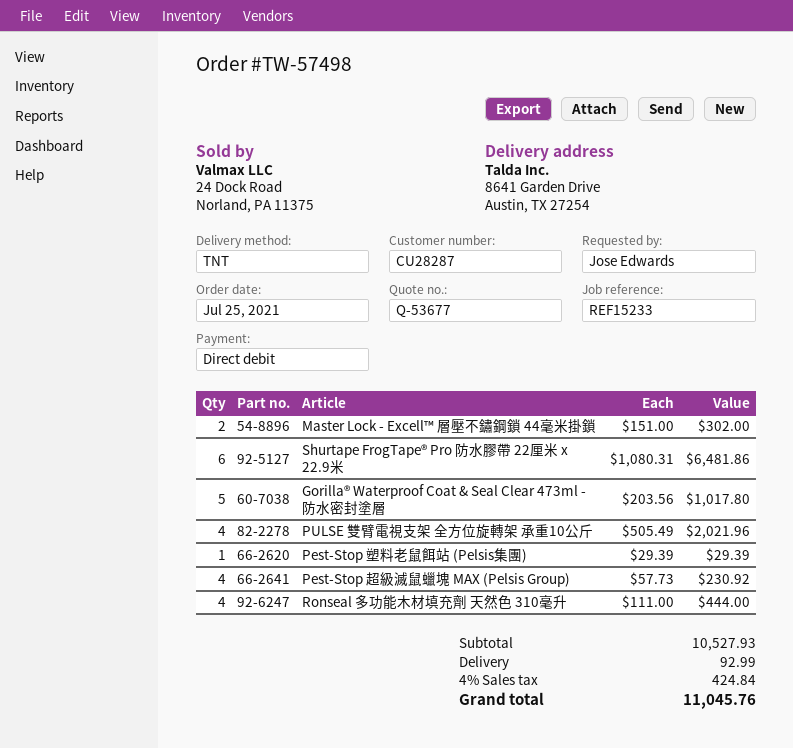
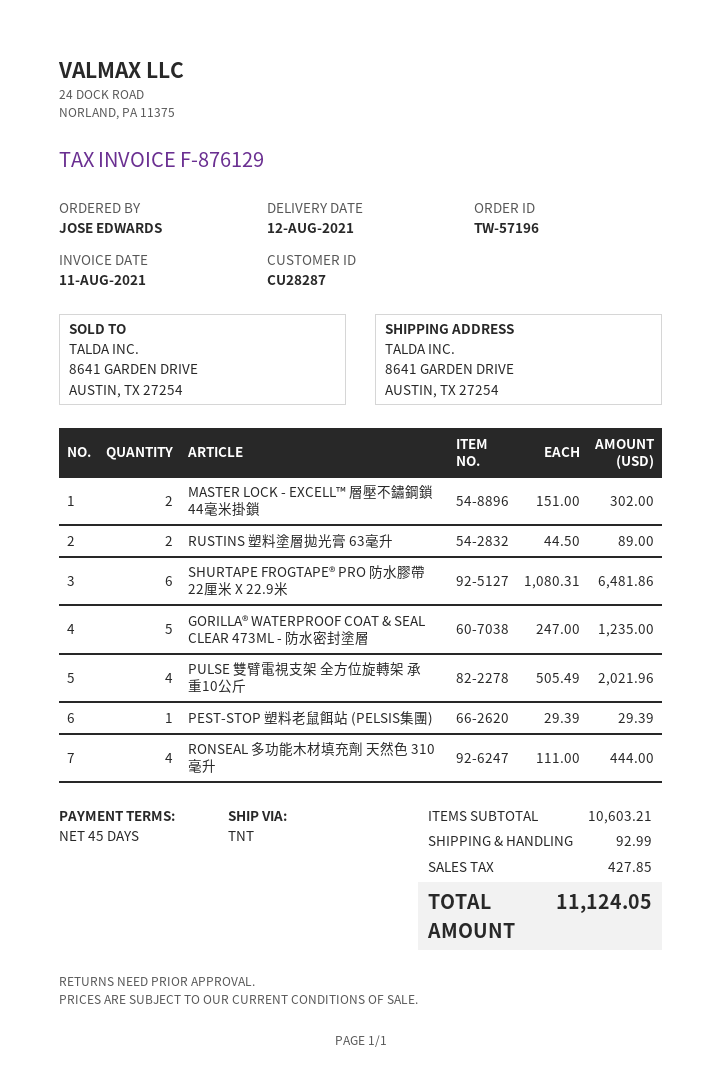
order number: TW-57498 -> TW-57196
Gorilla® Waterproof Coat & Seal Clear 473ml - 防水密封塗層: 5 x 203.56 = 1017.80 -> 5 x 247.00 = 1235.00
Pest-Stop 超級滅鼠蠟塊 MAX (Pelsis Group): 4 x 57.73 = 230.92 -> none
RUSTINS 塑料塗層拋光膏 63毫升: none -> 2 x 44.50 = 89.00
subtotal: 10527.93 -> 10603.21
tax: 424.84 -> 427.85
total: 11045.76 -> 11124.05

